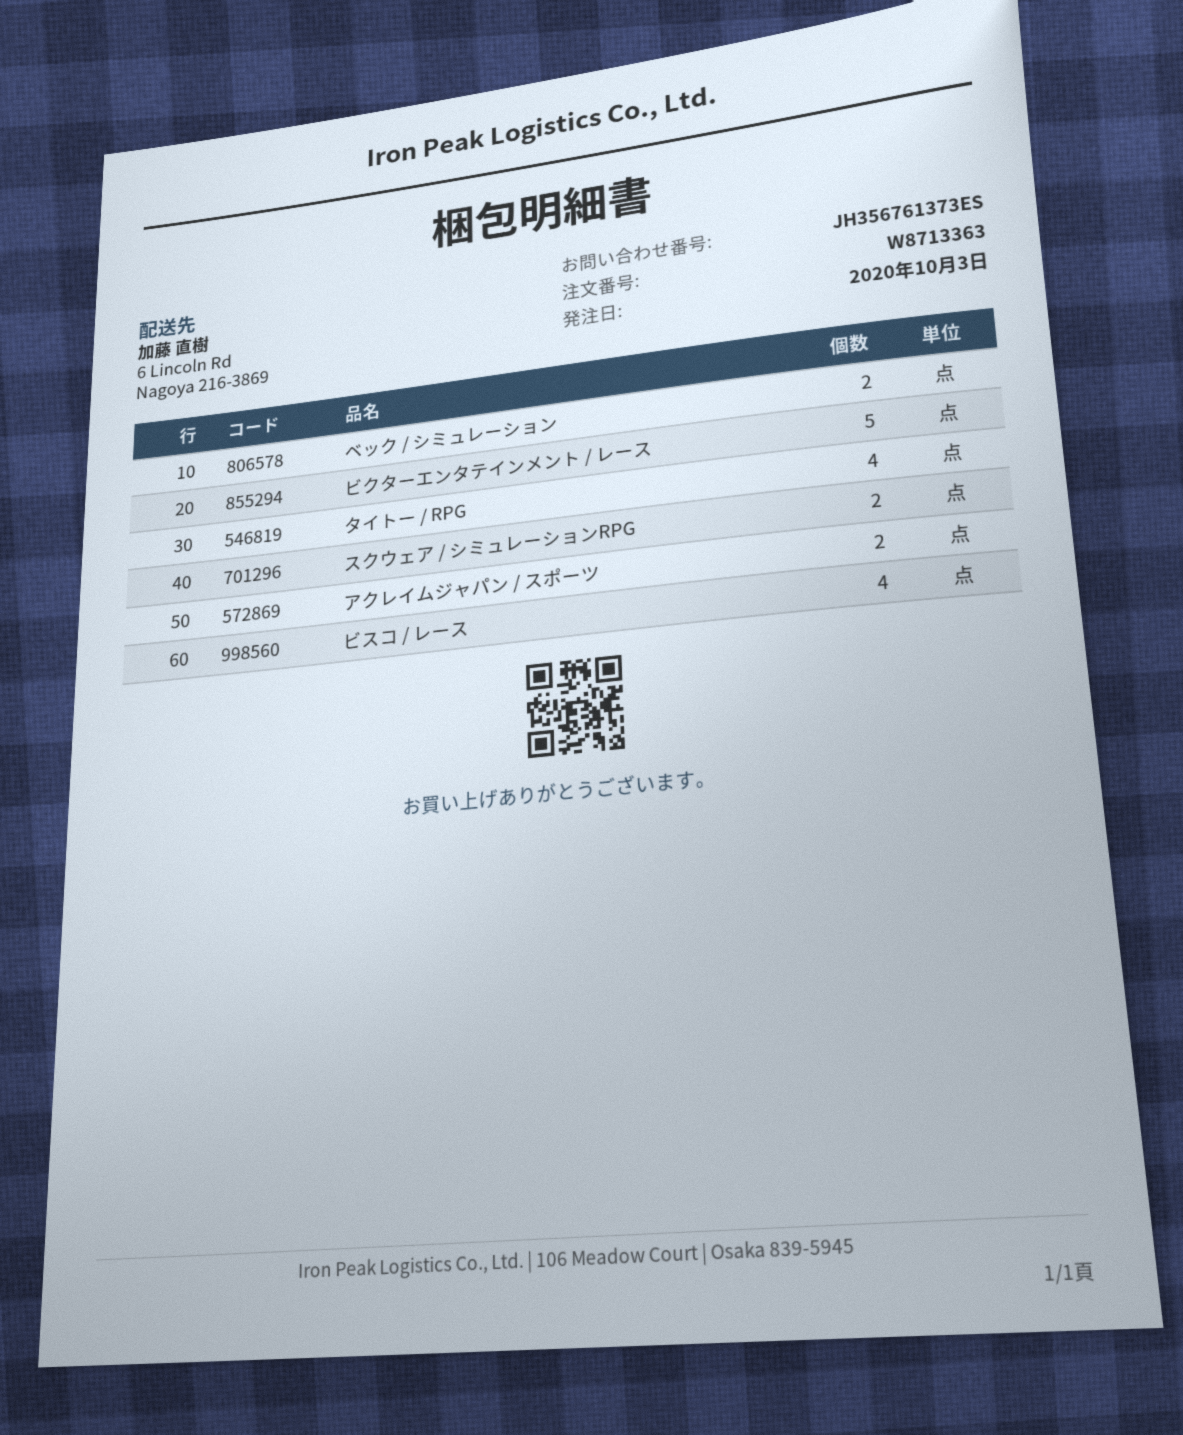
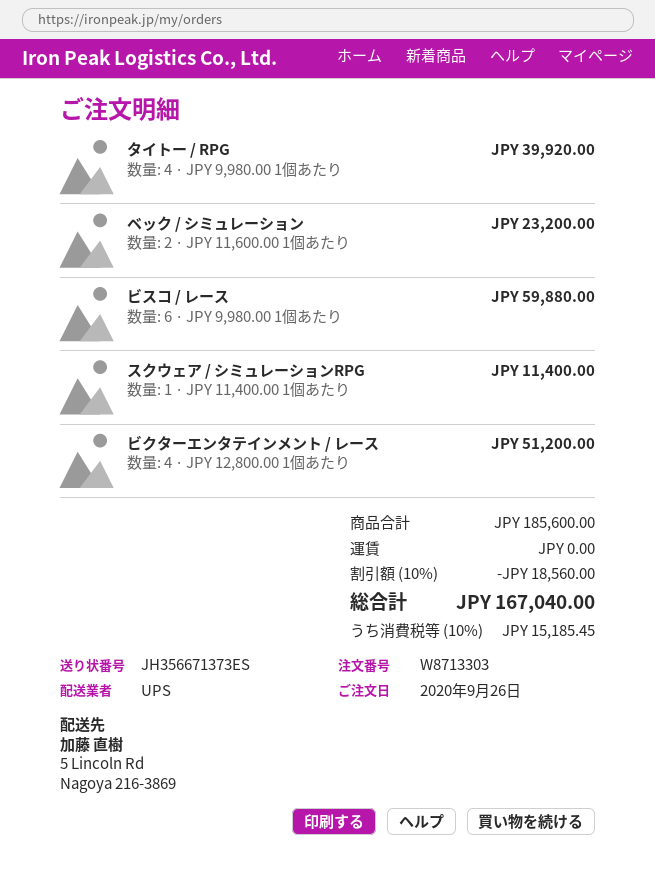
order number: W8713363 -> W8713303
order date: 2020-10-03 -> 2020-09-26
tracking number: JH356761373ES -> JH356671373ES
ship to: 6 Lincoln Rd, Nagoya 216-3869 -> 5 Lincoln Rd, Nagoya 216-3869
ビクターエンタテインメント / レース: 5 -> 4
スクウェア / シミュレーションRPG: 2 -> 1
アクレイムジャパン / スポーツ: 2 -> none
ビスコ / レース: 4 -> 6

